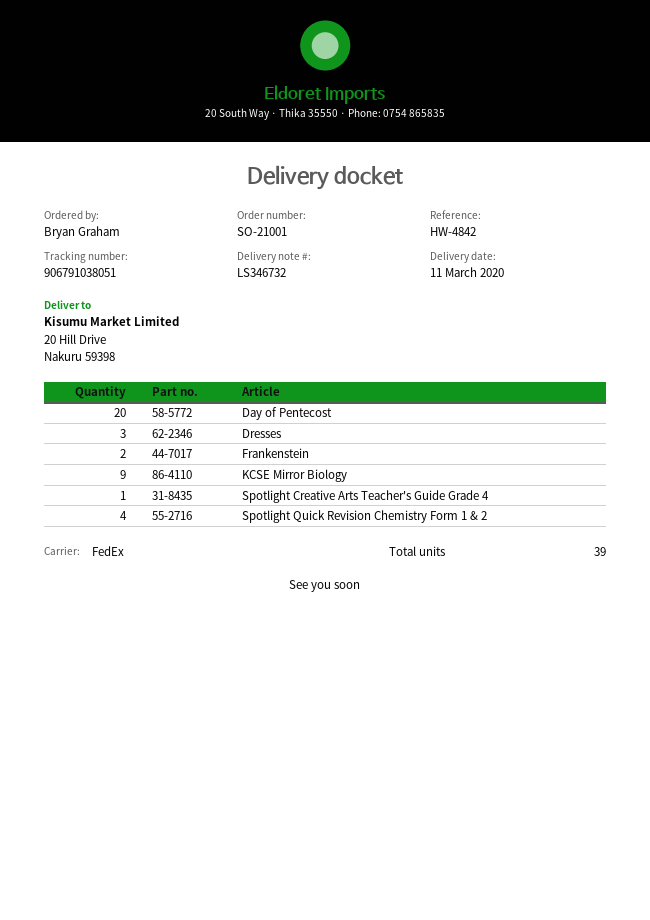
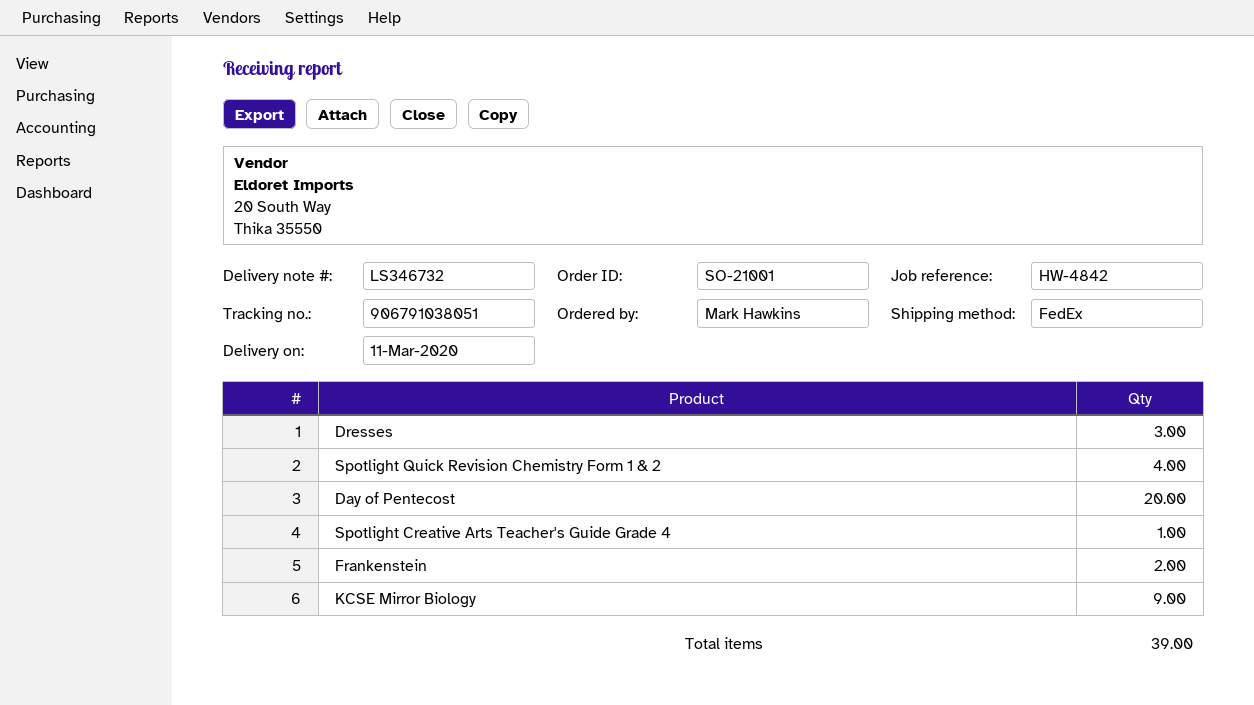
ordered by: Bryan Graham -> Mark Hawkins

